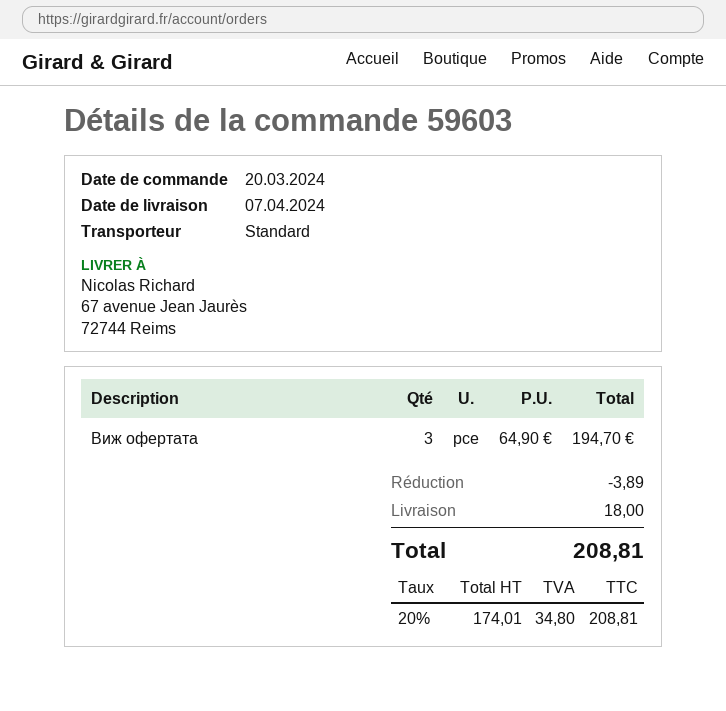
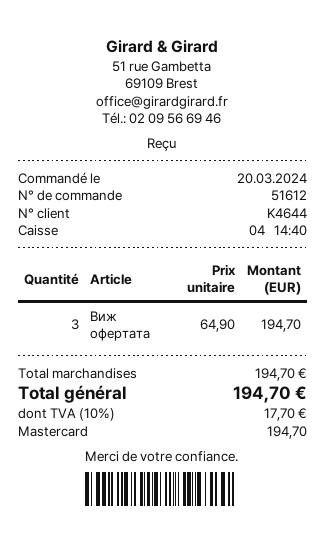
order number: 59603 -> 51612
discount: 3.89 -> none
shipping: 18.00 -> none
tax: 20% = 34.80 -> 10% = 17.70
total: 208.81 -> 194.70

